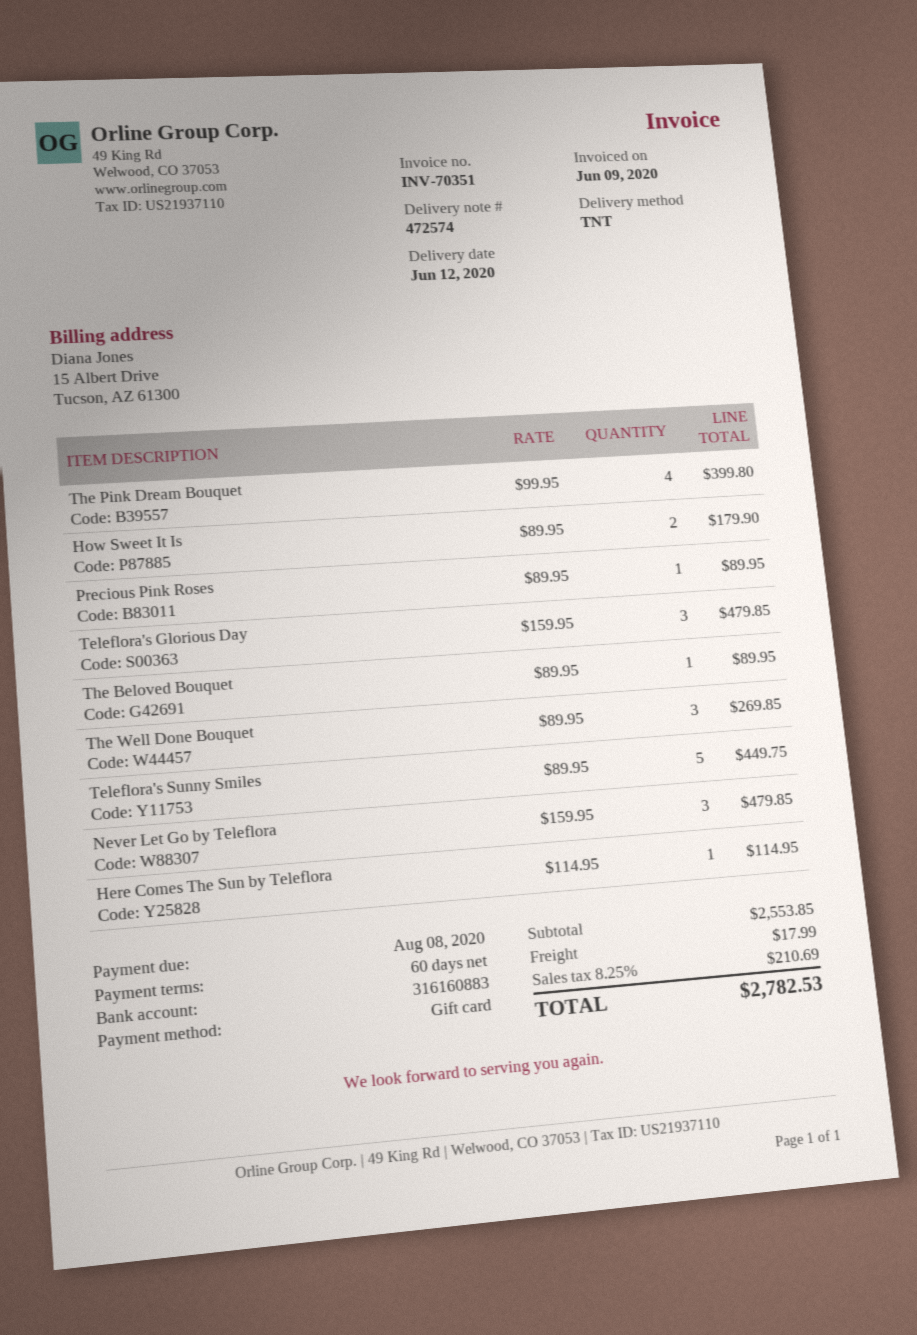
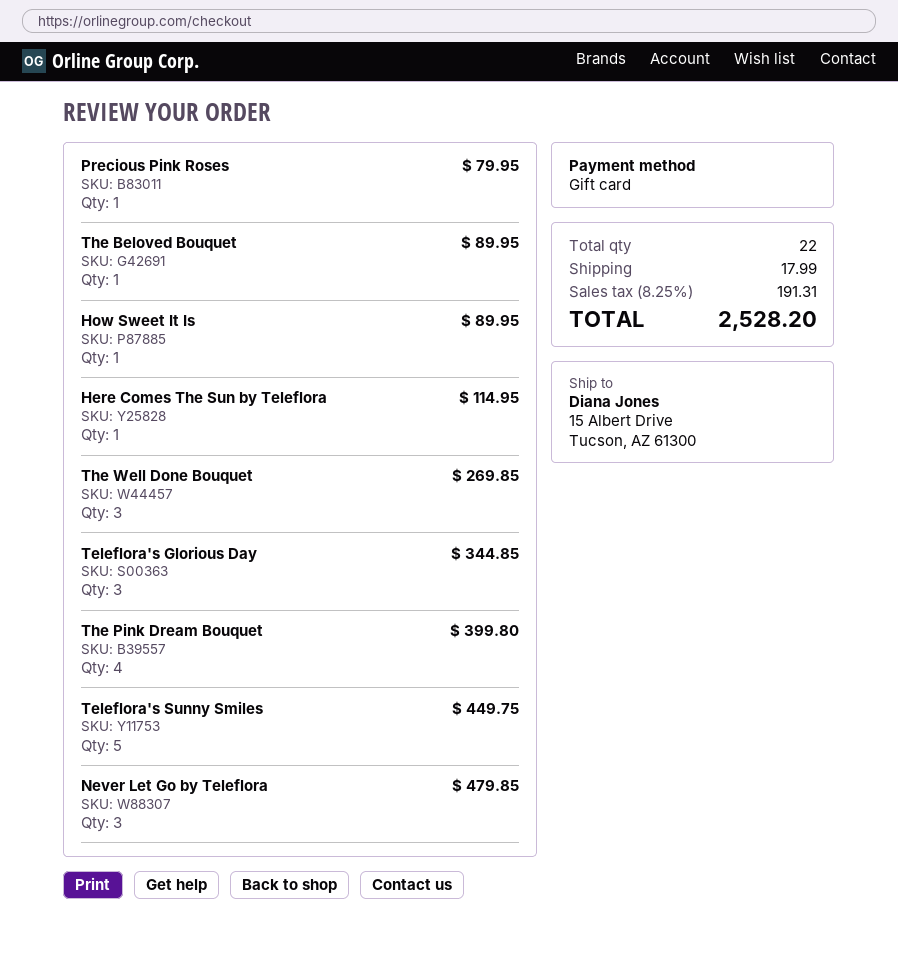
How Sweet It Is: 2 for 179.90 -> 1 for 89.95
Precious Pink Roses: 1 for 89.95 -> 1 for 79.95
Teleflora's Glorious Day: 3 for 479.85 -> 3 for 344.85
tax: 8.25% = 210.69 -> 8.25% = 191.31
total: 2782.53 -> 2528.20

